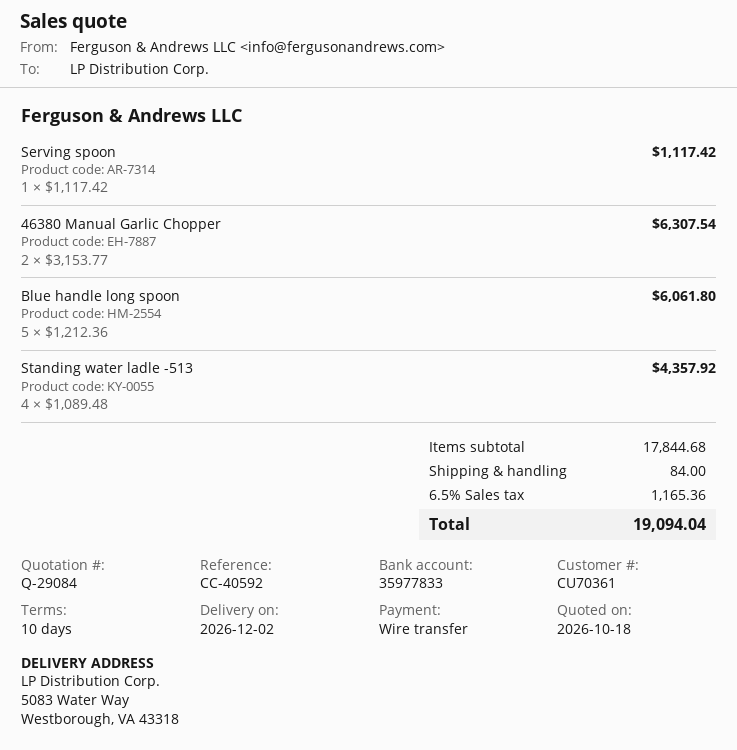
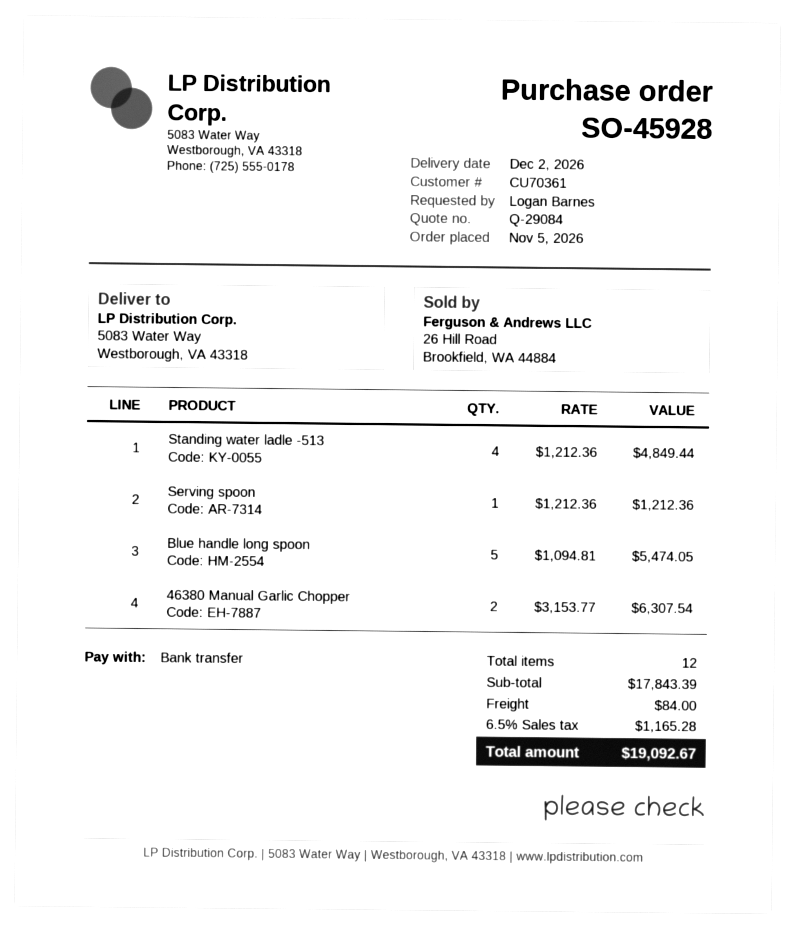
Serving spoon: 1 x 1117.42 = 1117.42 -> 1 x 1212.36 = 1212.36
Blue handle long spoon: 5 x 1212.36 = 6061.80 -> 5 x 1094.81 = 5474.05
Standing water ladle -513: 4 x 1089.48 = 4357.92 -> 4 x 1212.36 = 4849.44
subtotal: 17844.68 -> 17843.39
tax: 6.5% = 1165.36 -> 6.5% = 1165.28
total: 19094.04 -> 19092.67

